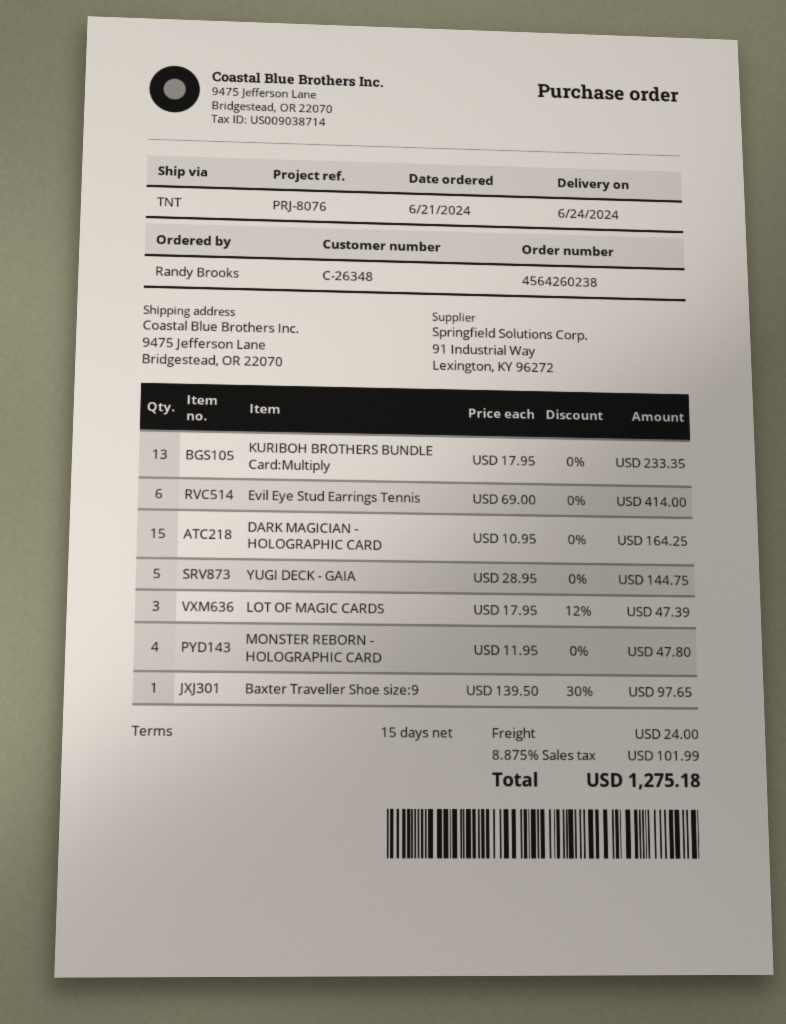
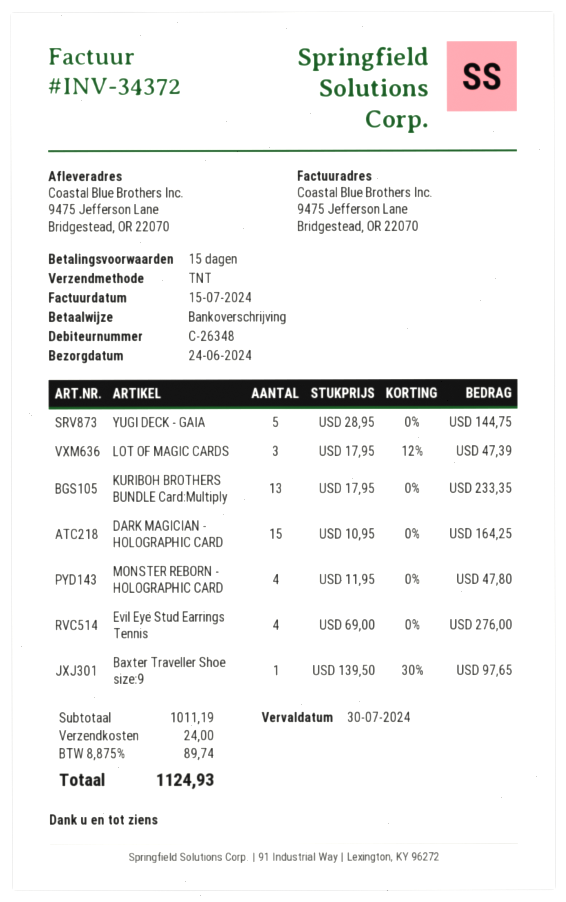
Evil Eye Stud Earrings Tennis: 6 x 69.00 = 414.00 -> 4 x 69.00 = 276.00
tax: 8.875% = 101.99 -> 8.875% = 89.74
total: 1275.18 -> 1124.93

